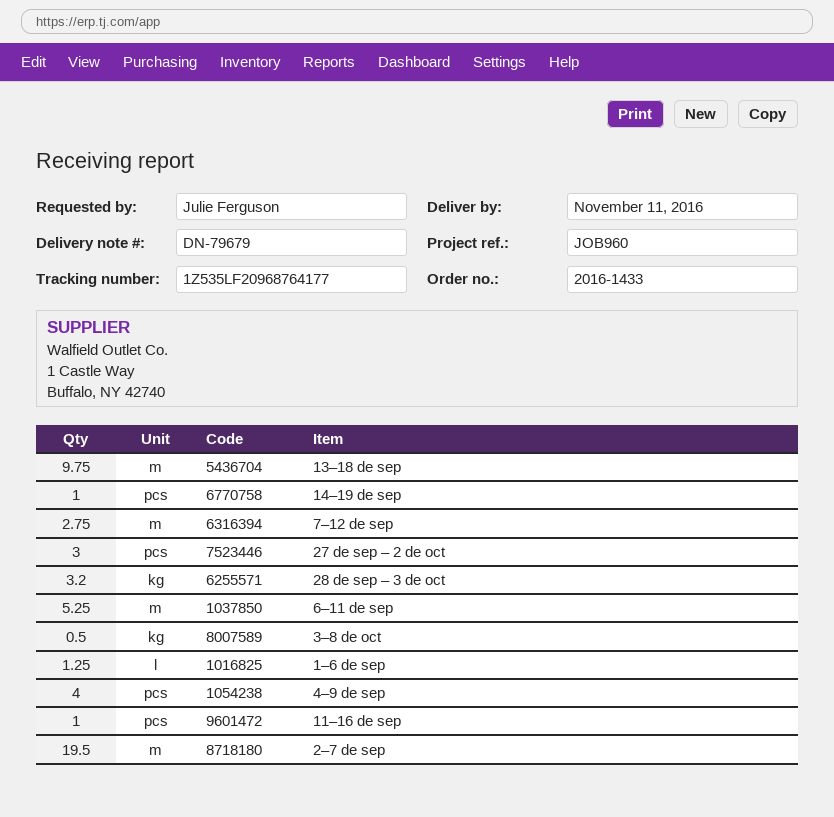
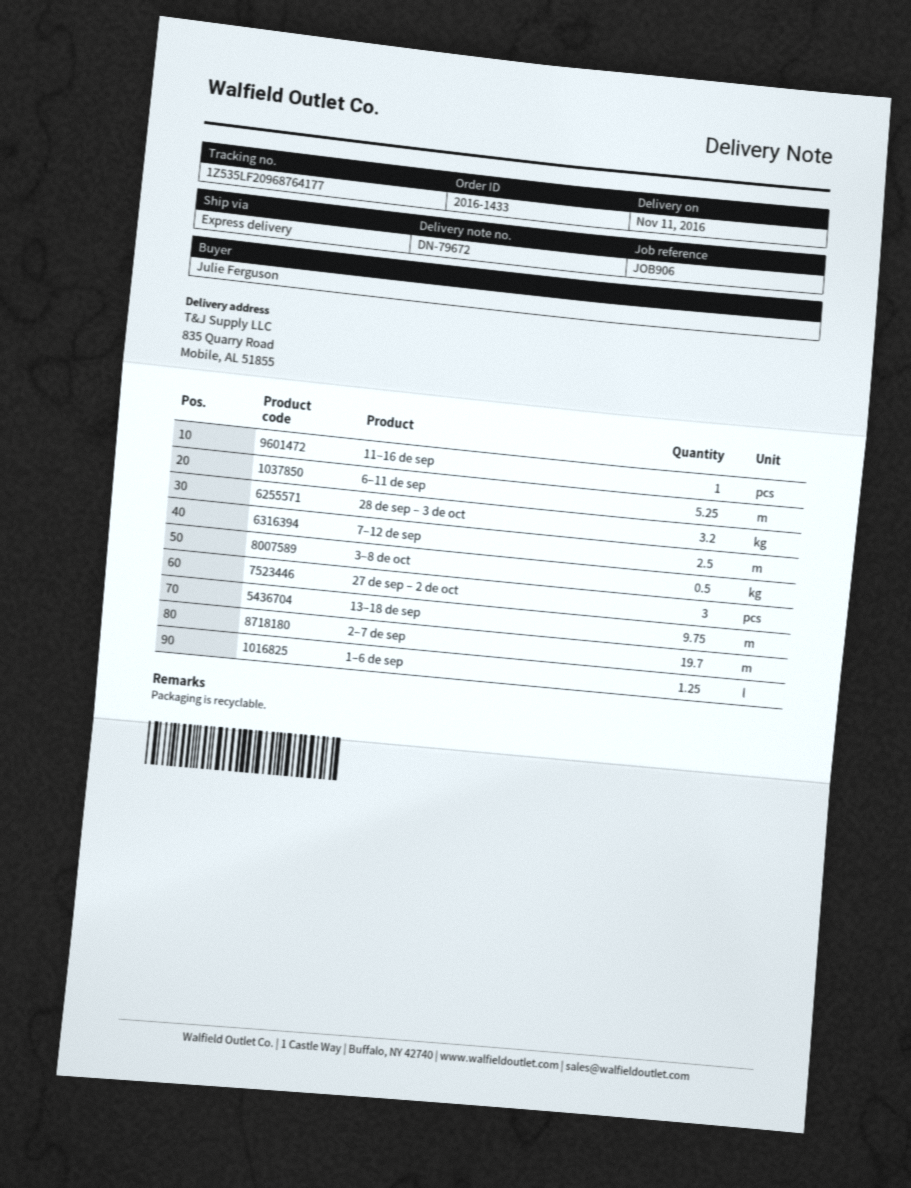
delivery note number: DN-79679 -> DN-79672
reference: JOB960 -> JOB906
14–19 de sep: 1 -> none
7–12 de sep: 2.75 -> 2.5
4–9 de sep: 4 -> none
2–7 de sep: 19.5 -> 19.7

